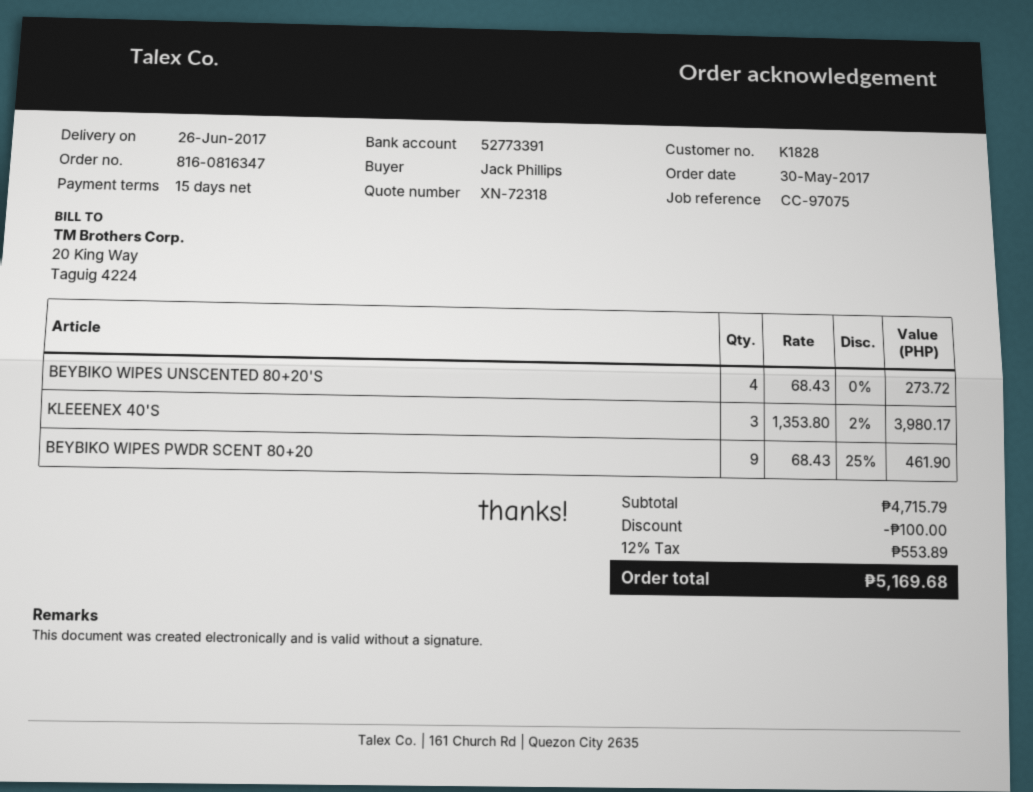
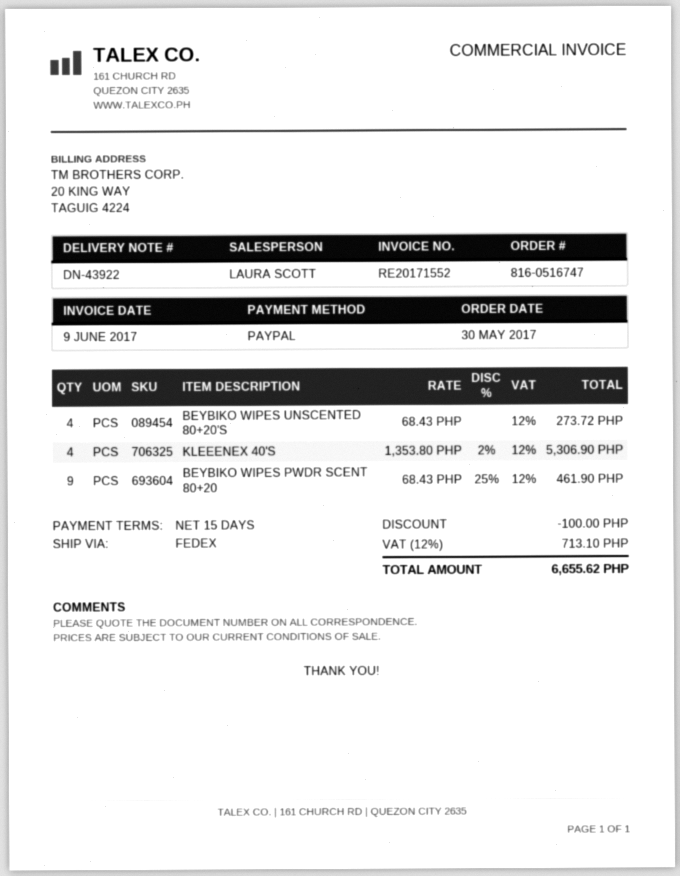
order number: 816-0816347 -> 816-0516747
KLEEENEX 40'S: 3 x 1353.80 - 2% = 3980.17 -> 4 x 1353.80 - 2% = 5306.90
tax: 12% = 553.89 -> 12% = 713.10
total: 5169.68 -> 6655.62

